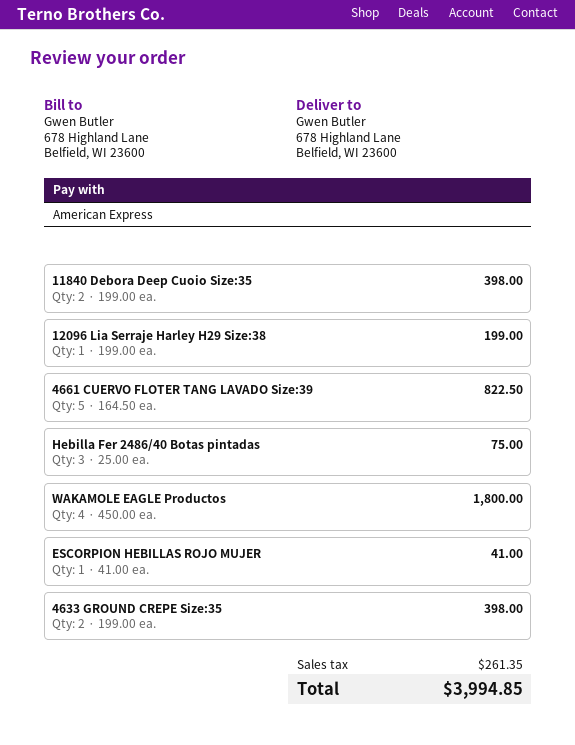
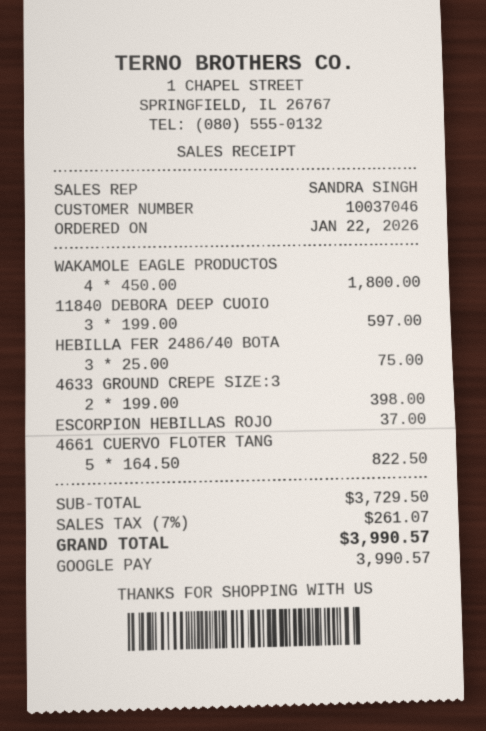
payment method: American Express -> Google Pay
11840 Debora Deep Cuoio Size:35: 2 x 199.00 = 398.00 -> 3 x 199.00 = 597.00
12096 Lia Serraje Harley H29 Size:38: 1 x 199.00 = 199.00 -> none
ESCORPION HEBILLAS ROJO MUJER: 1 x 41.00 = 41.00 -> 1 x 37.00 = 37.00
tax: 261.35 -> 261.07
total: 3994.85 -> 3990.57

